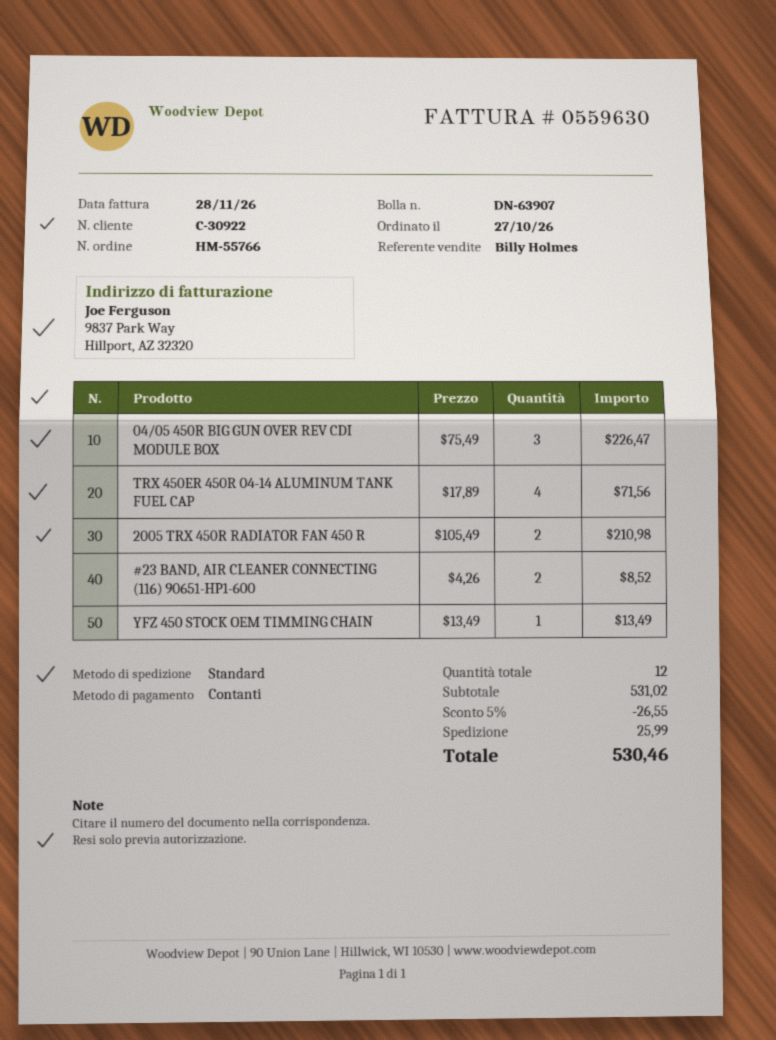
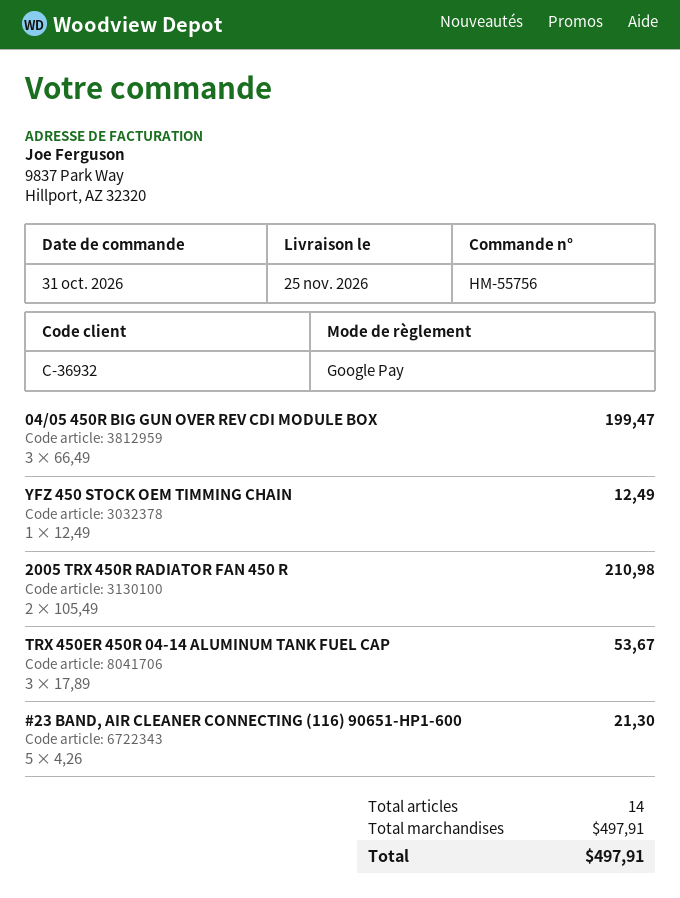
order number: HM-55766 -> HM-55756
order date: 2026-10-27 -> 2026-10-31
customer number: C-30922 -> C-36932
payment method: cash -> Google Pay
04/05 450R BIG GUN OVER REV CDI MODULE BOX: 3 x 75.49 = 226.47 -> 3 x 66.49 = 199.47
TRX 450ER 450R 04-14 ALUMINUM TANK FUEL CAP: 4 x 17.89 = 71.56 -> 3 x 17.89 = 53.67
#23 BAND, AIR CLEANER CONNECTING (116) 90651-HP1-600: 2 x 4.26 = 8.52 -> 5 x 4.26 = 21.30
YFZ 450 STOCK OEM TIMMING CHAIN: 1 x 13.49 = 13.49 -> 1 x 12.49 = 12.49
total quantity: 12 -> 14
subtotal: 531.02 -> 497.91
discount: 5% = 26.55 -> none
shipping: 25.99 -> none
total: 530.46 -> 497.91

